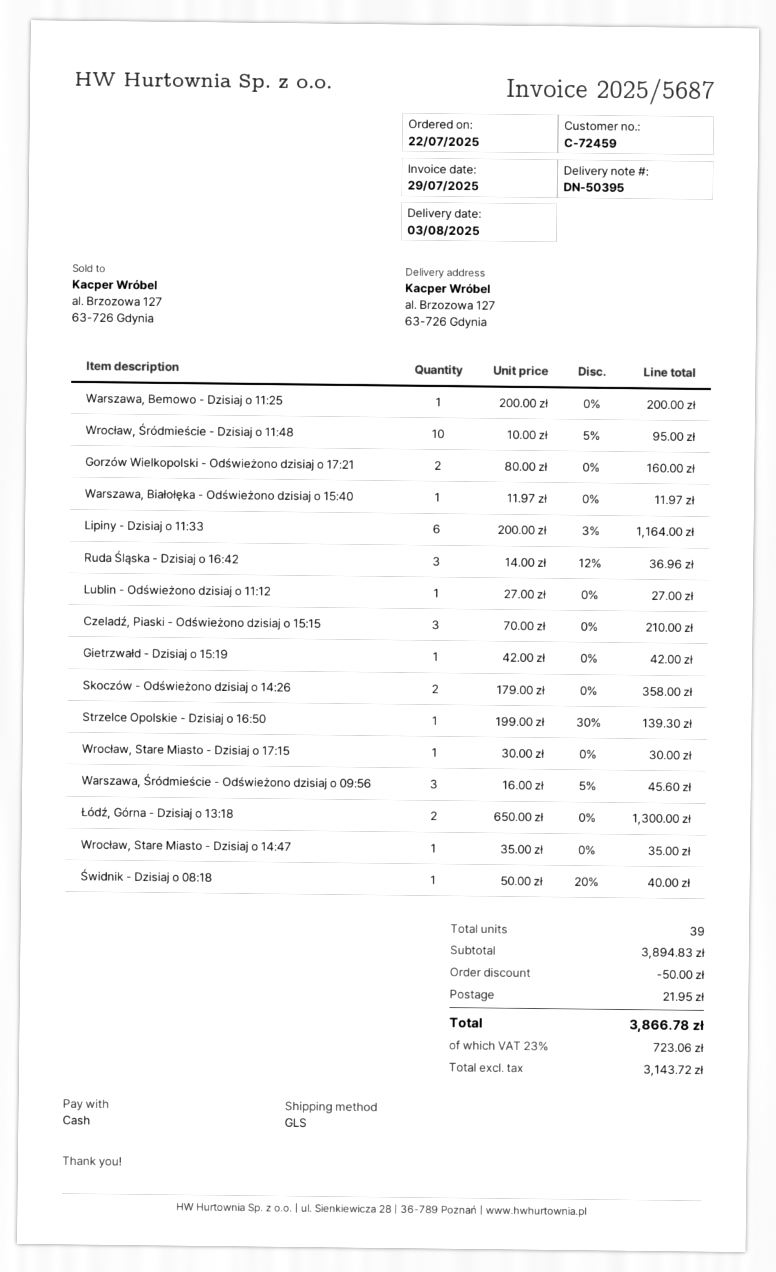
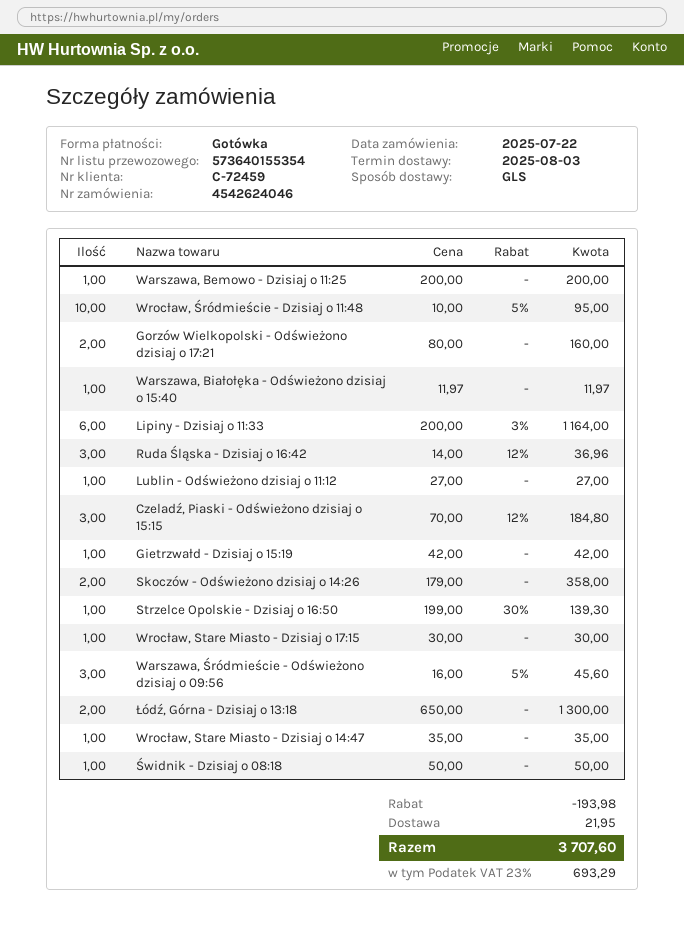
Czeladź, Piaski - Odświeżono dzisiaj o 15:15: 3 x 70.00 = 210.00 -> 3 x 70.00 - 12% = 184.80
Świdnik - Dzisiaj o 08:18: 1 x 50.00 - 20% = 40.00 -> 1 x 50.00 = 50.00
discount: 50.00 -> 193.98
tax: 23% = 723.06 -> 23% = 693.29
total: 3866.78 -> 3707.60

